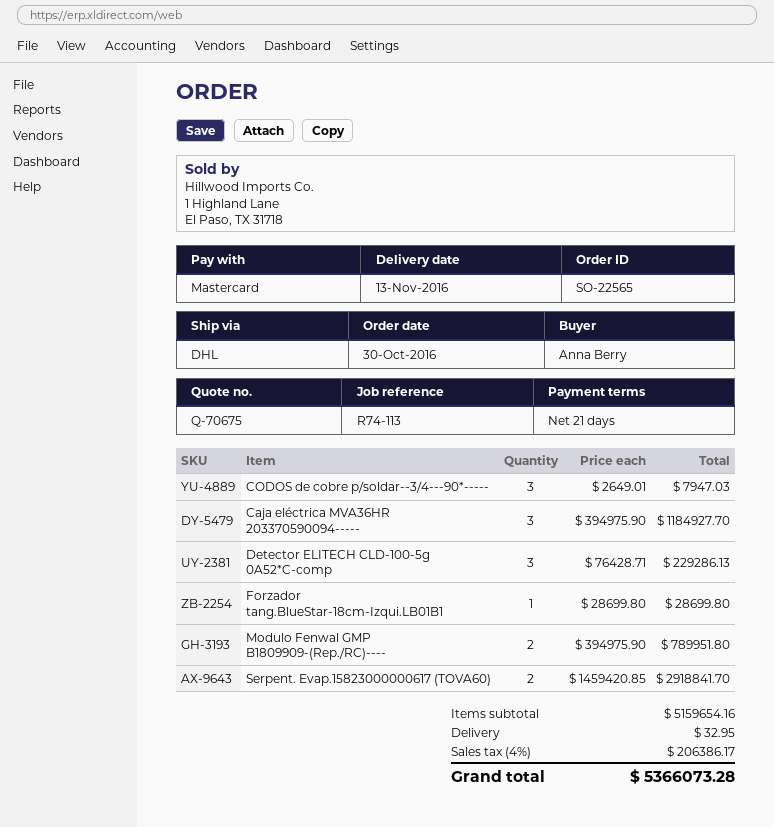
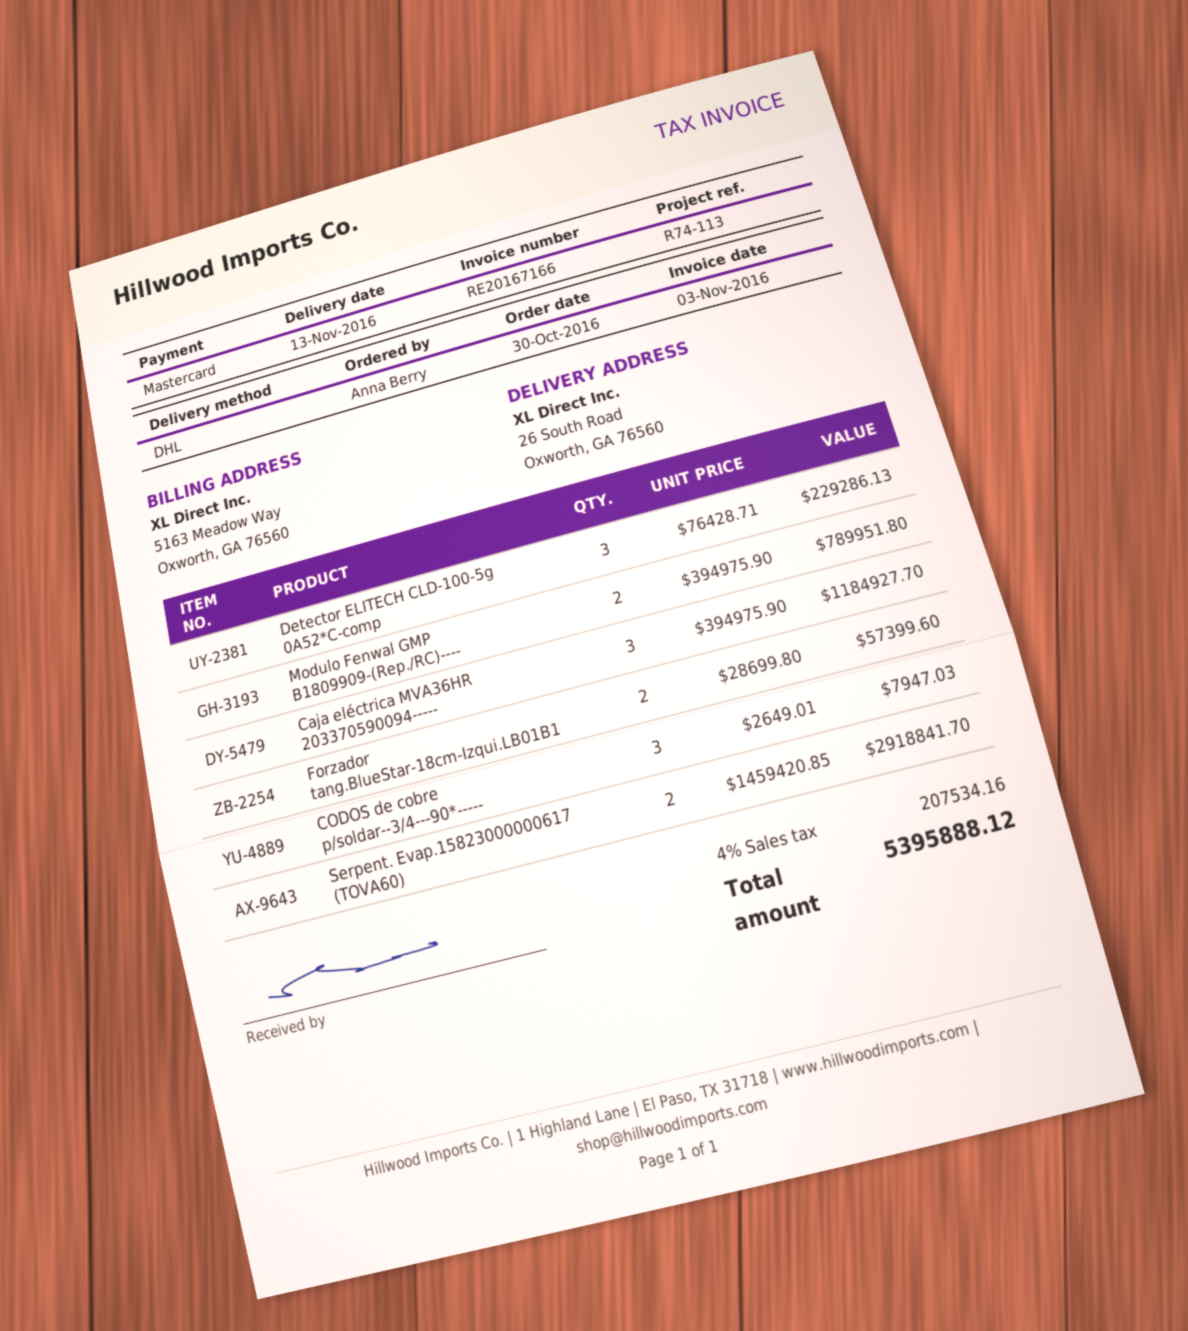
Forzador tang.BlueStar-18cm-Izqui.LB01B1: 1 x 28699.80 = 28699.80 -> 2 x 28699.80 = 57399.60
shipping: 32.95 -> none
tax: 4% = 206386.17 -> 4% = 207534.16
total: 5366073.28 -> 5395888.12

